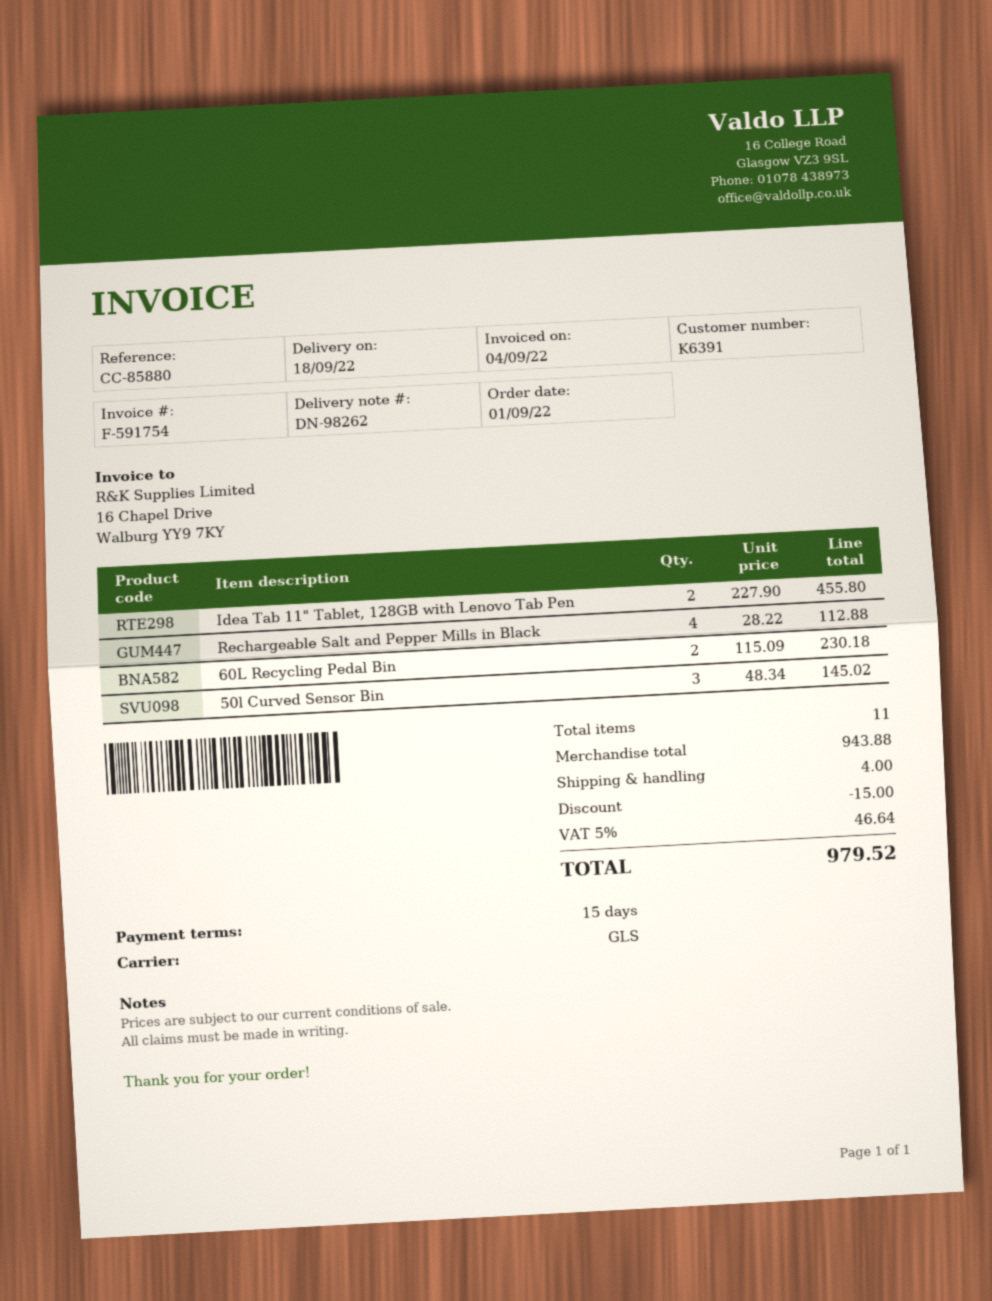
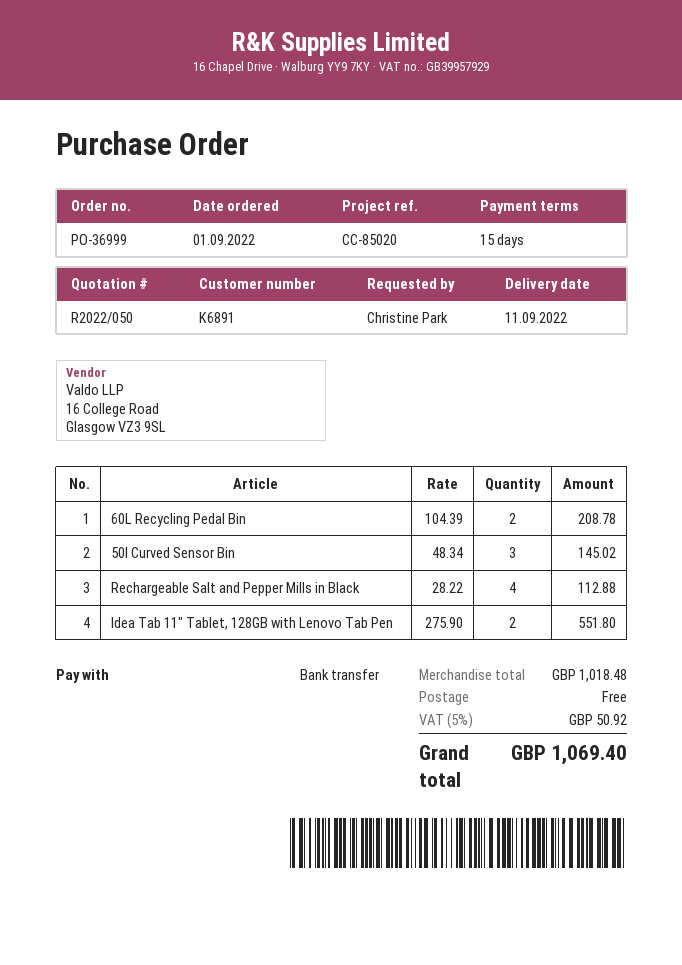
delivery date: 2022-09-18 -> 2022-09-11
customer number: K6391 -> K6891
reference: CC-85880 -> CC-85020
Idea Tab 11" Tablet, 128GB with Lenovo Tab Pen: 2 x 227.90 = 455.80 -> 2 x 275.90 = 551.80
60L Recycling Pedal Bin: 2 x 115.09 = 230.18 -> 2 x 104.39 = 208.78
subtotal: 943.88 -> 1018.48
discount: 15.00 -> none
shipping: 4.00 -> 0.00
tax: 5% = 46.64 -> 5% = 50.92
total: 979.52 -> 1069.40

